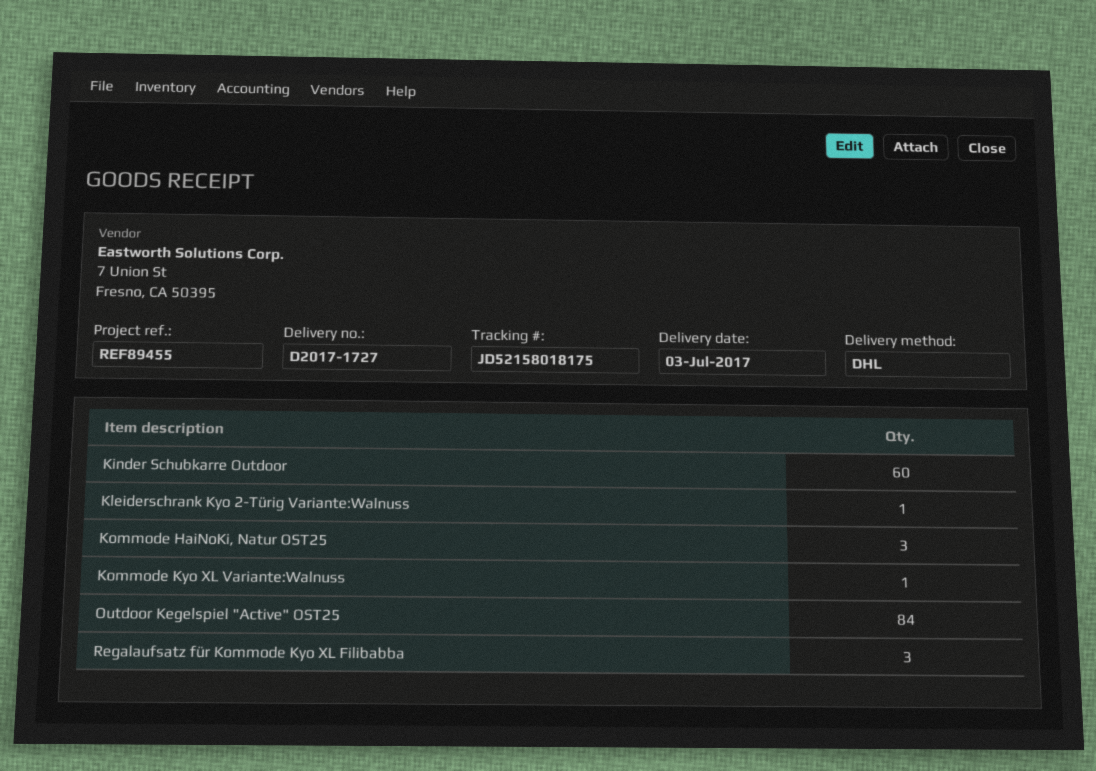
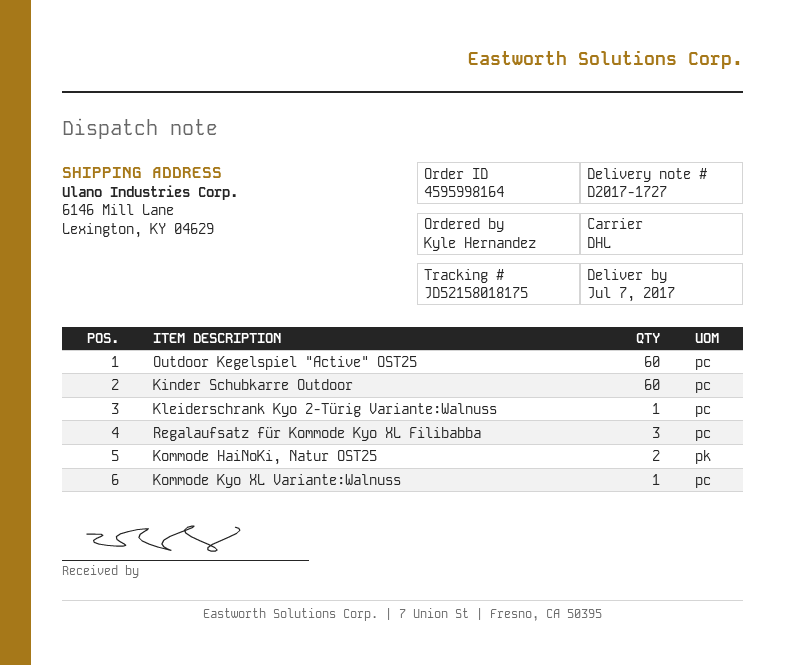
delivery date: 2017-07-03 -> 2017-07-07
Kommode HaiNoKi, Natur OST25: 3 -> 2
Outdoor Kegelspiel "Active" OST25: 84 -> 60

